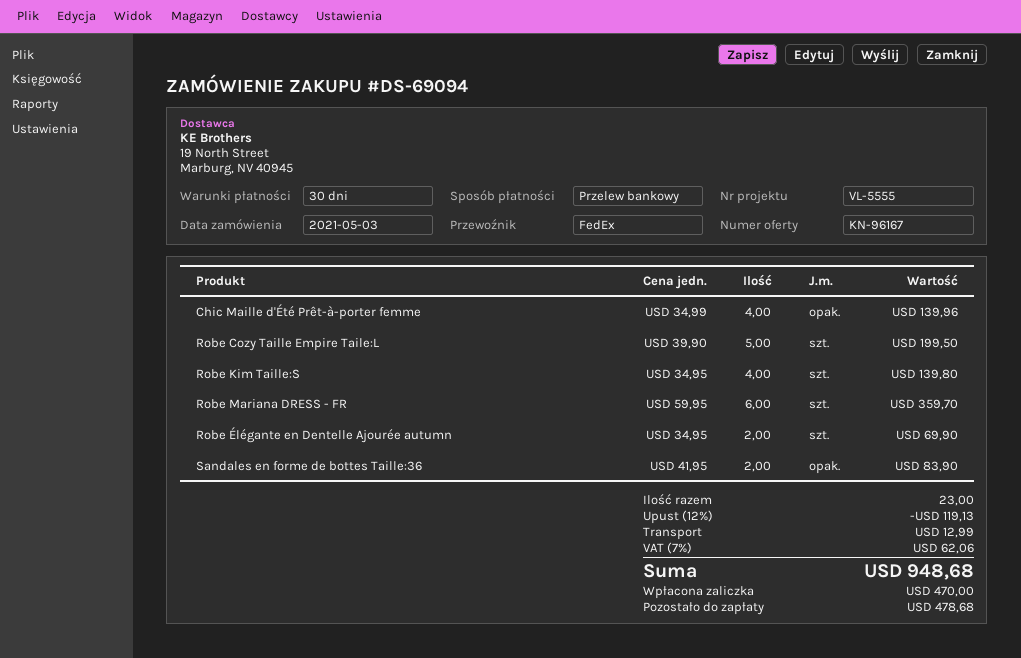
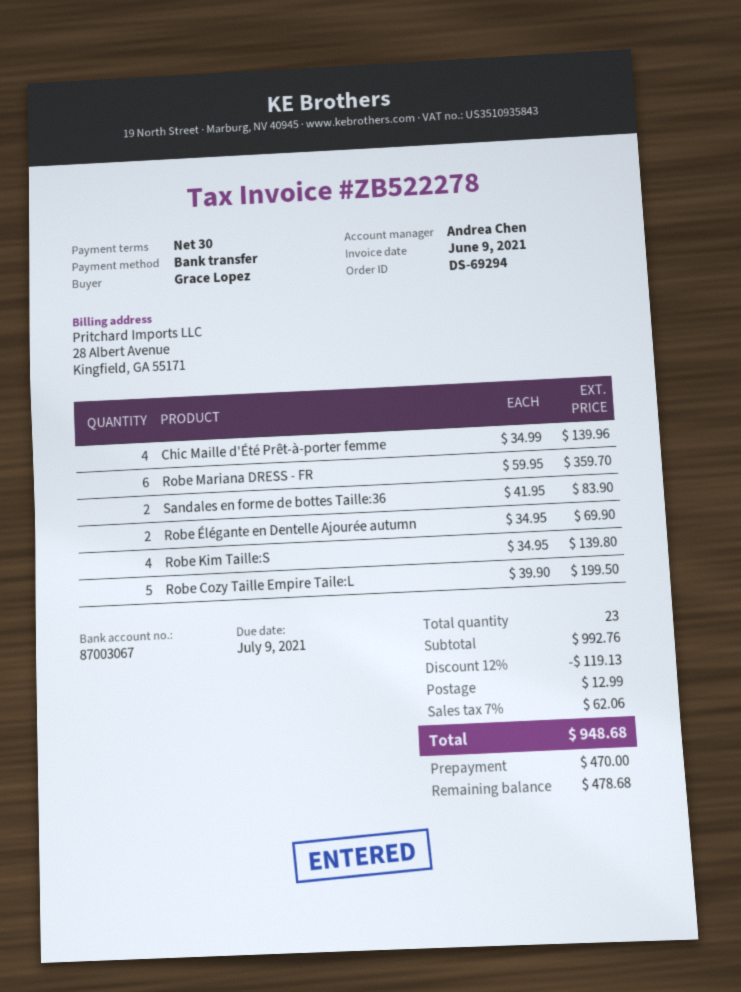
order number: DS-69094 -> DS-69294

